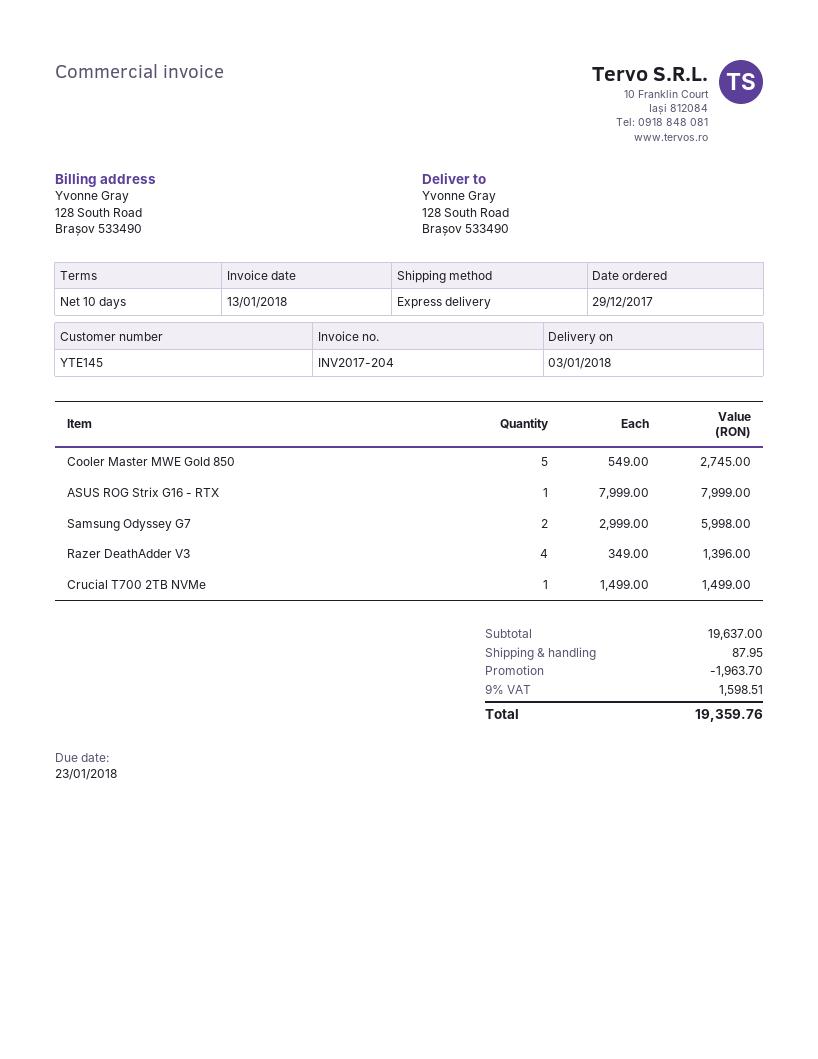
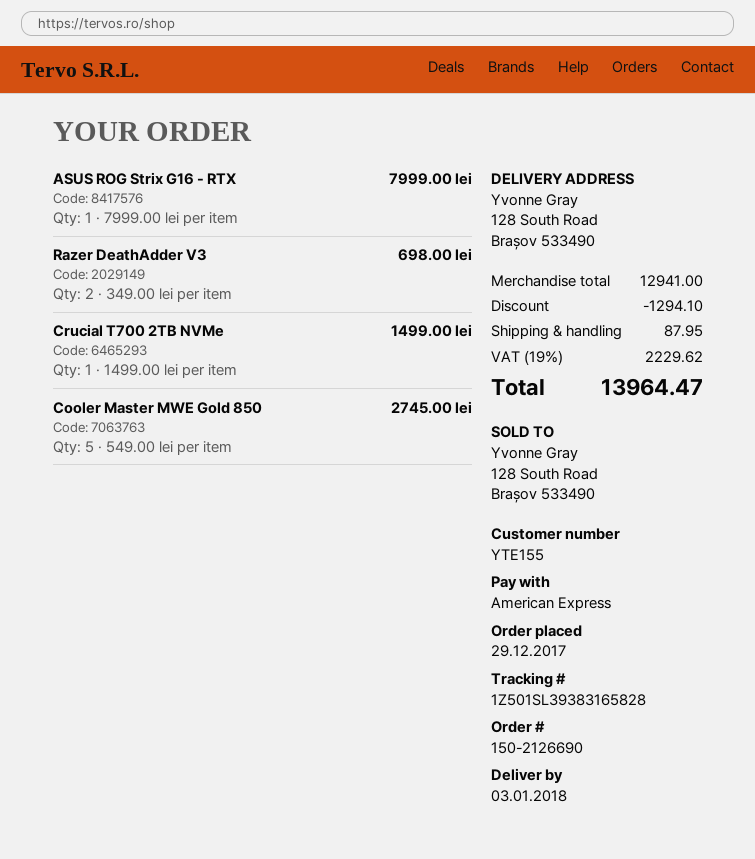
customer number: YTE145 -> YTE155
Samsung Odyssey G7: 2 x 2999.00 = 5998.00 -> none
Razer DeathAdder V3: 4 x 349.00 = 1396.00 -> 2 x 349.00 = 698.00
subtotal: 19637.00 -> 12941.00
discount: 1963.70 -> 1294.10
tax: 9% = 1598.51 -> 19% = 2229.62
total: 19359.76 -> 13964.47

